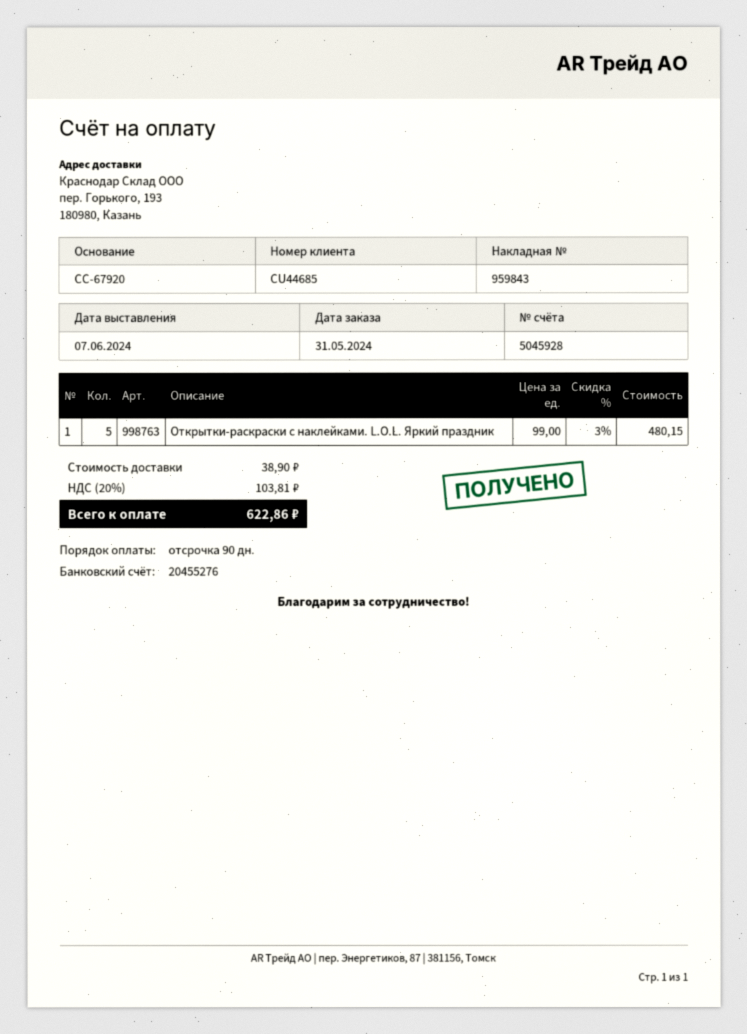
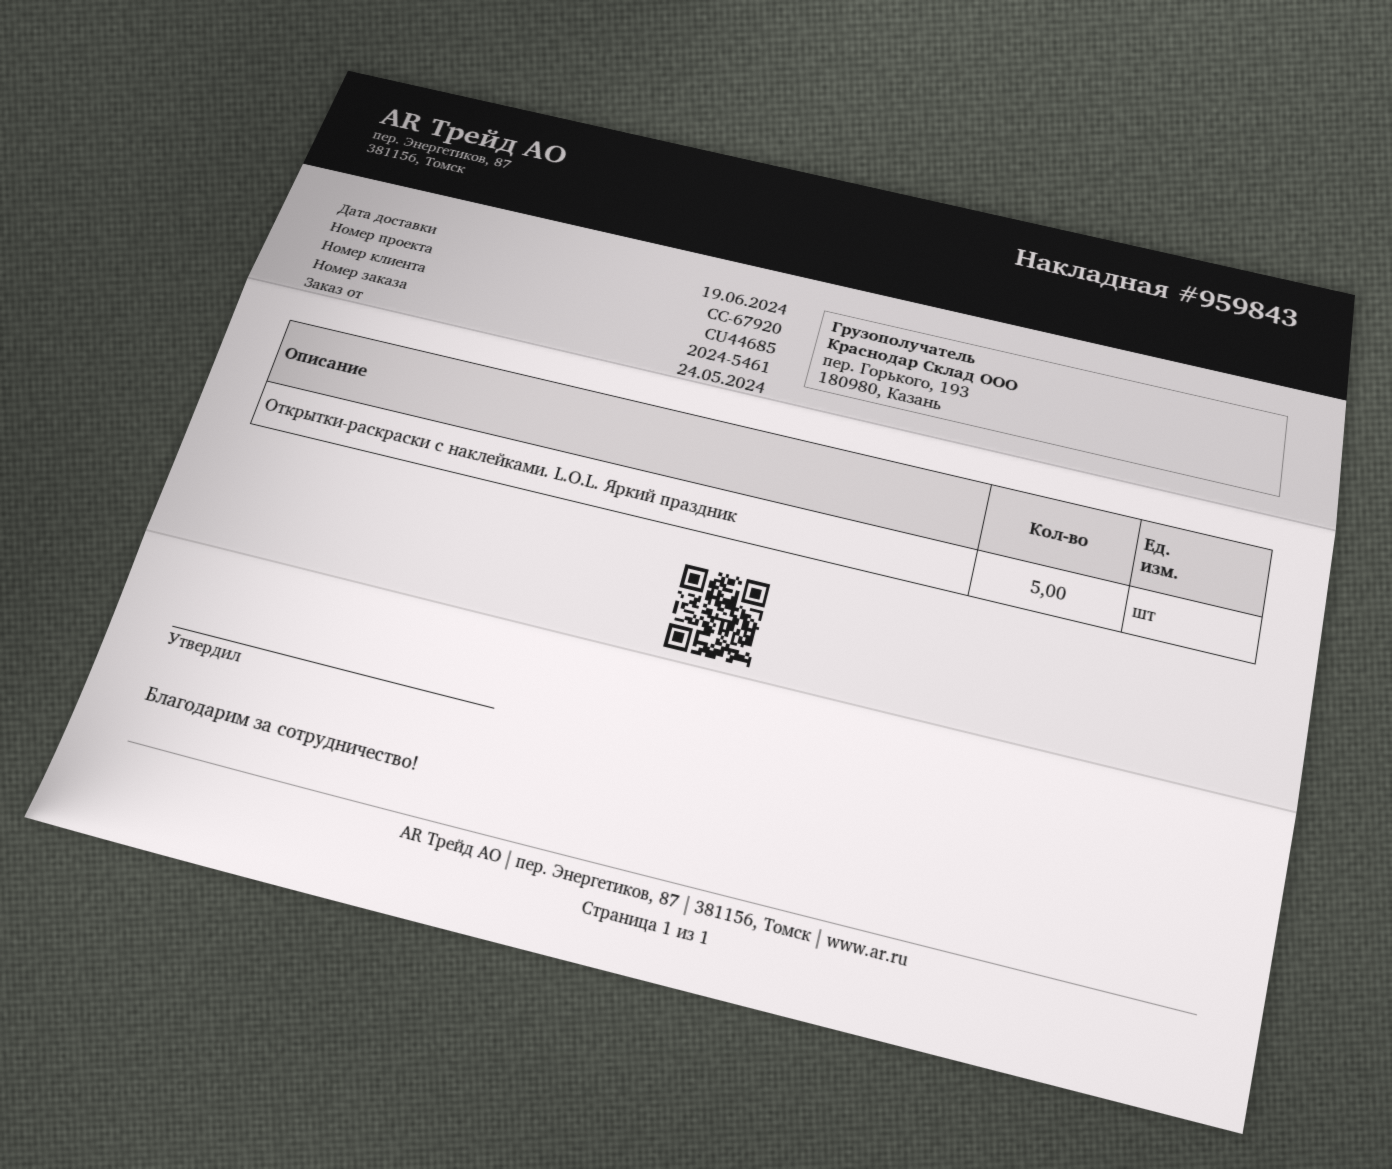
order date: 2024-05-31 -> 2024-05-24

